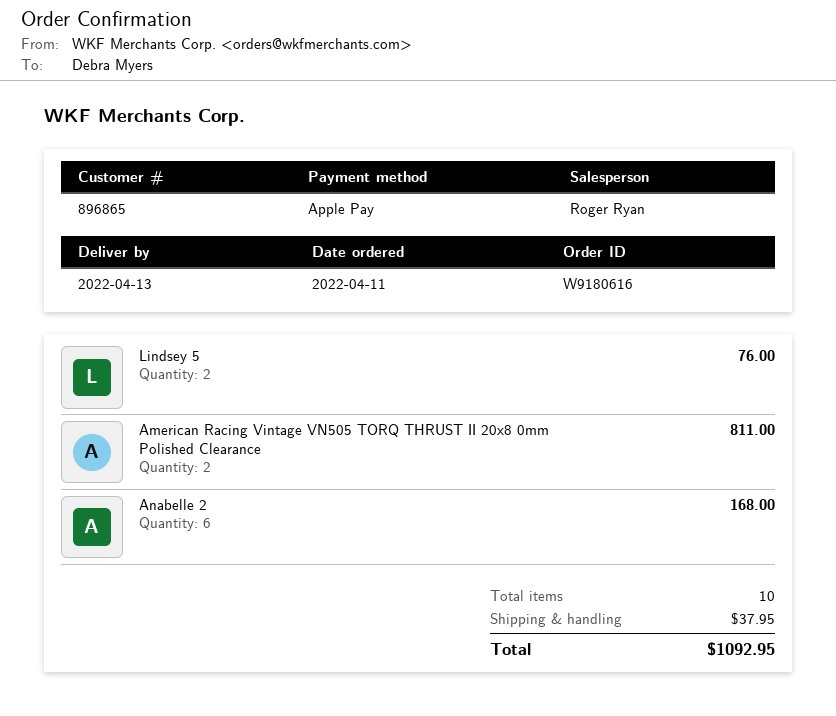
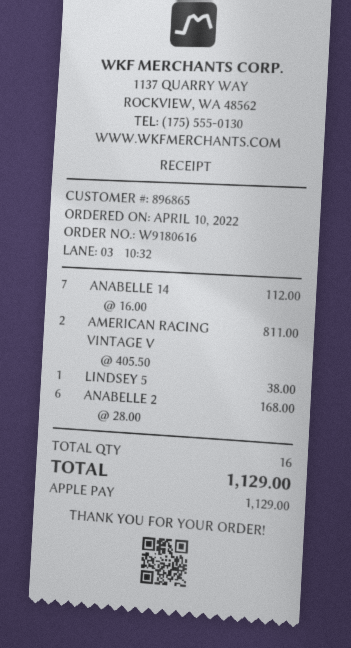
order date: 2022-04-11 -> 2022-04-10
Lindsey 5: 2 for 76.00 -> 1 for 38.00
ANABELLE 14: none -> 7 for 112.00
total quantity: 10 -> 16
shipping: 37.95 -> none
total: 1092.95 -> 1129.00

